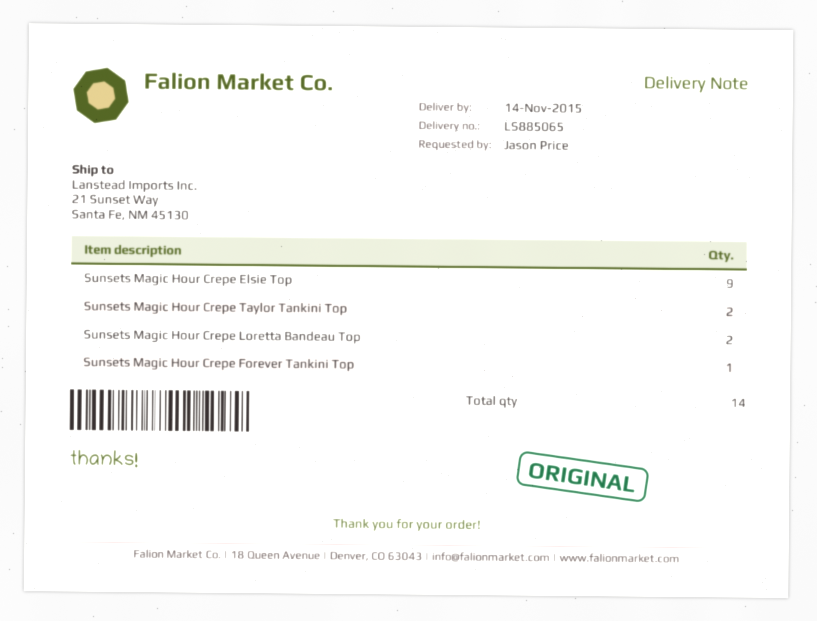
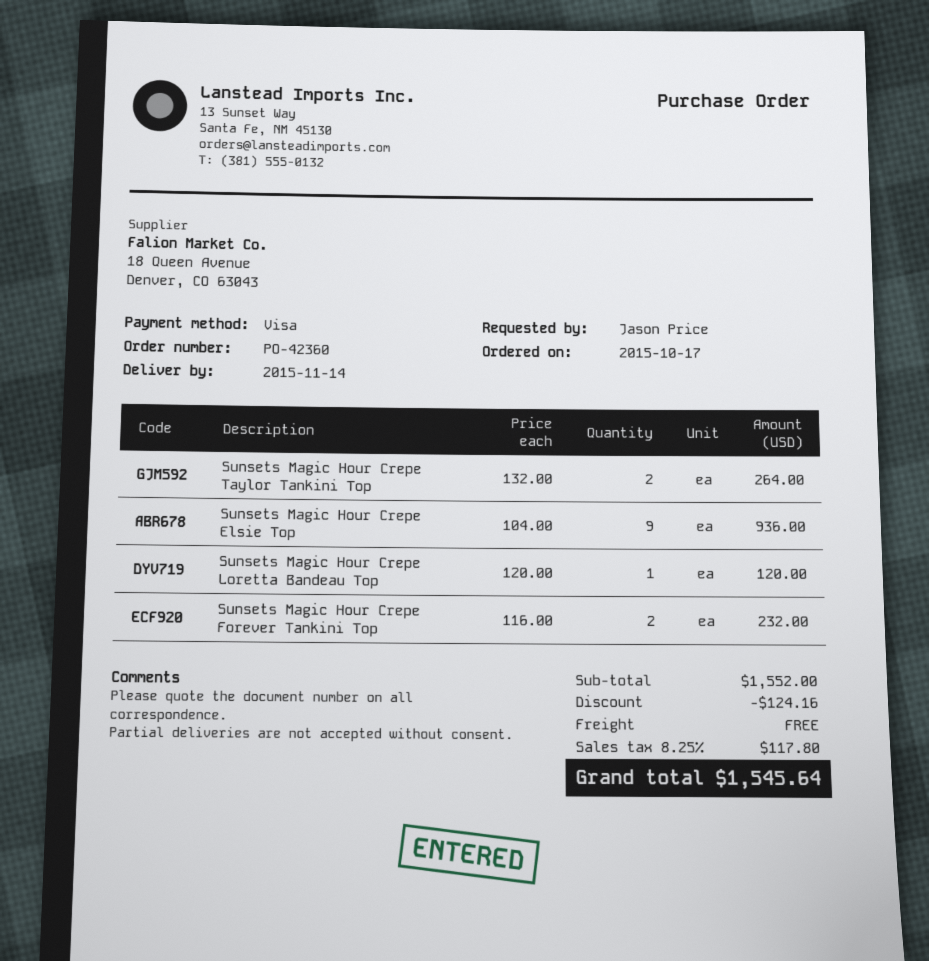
Sunsets Magic Hour Crepe Loretta Bandeau Top: 2 -> 1
Sunsets Magic Hour Crepe Forever Tankini Top: 1 -> 2

